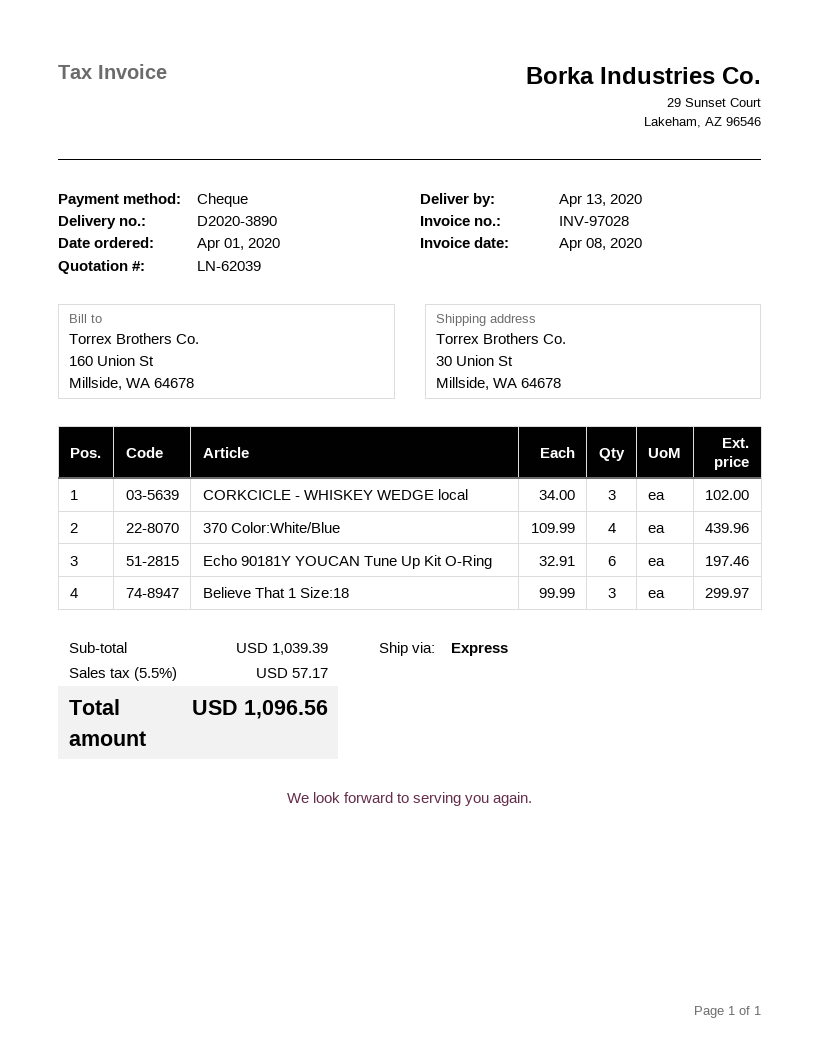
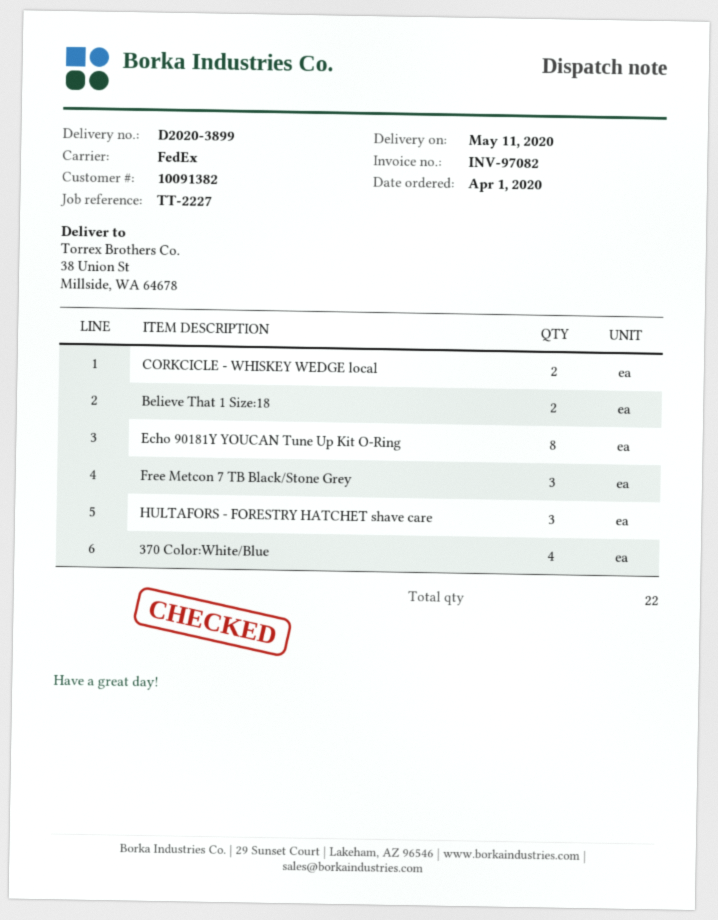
delivery note number: D2020-3890 -> D2020-3899
delivery date: 2020-04-13 -> 2020-05-11
invoice number: INV-97028 -> INV-97082
shipping method: express -> FedEx
ship to: 30 Union St, Millside, WA 64678 -> 38 Union St, Millside, WA 64678
CORKCICLE - WHISKEY WEDGE local: 3 -> 2
Echo 90181Y YOUCAN Tune Up Kit O-Ring: 6 -> 8
Believe That 1 Size:18: 3 -> 2
Free Metcon 7 TB Black/Stone Grey: none -> 3
HULTAFORS - FORESTRY HATCHET shave care: none -> 3

